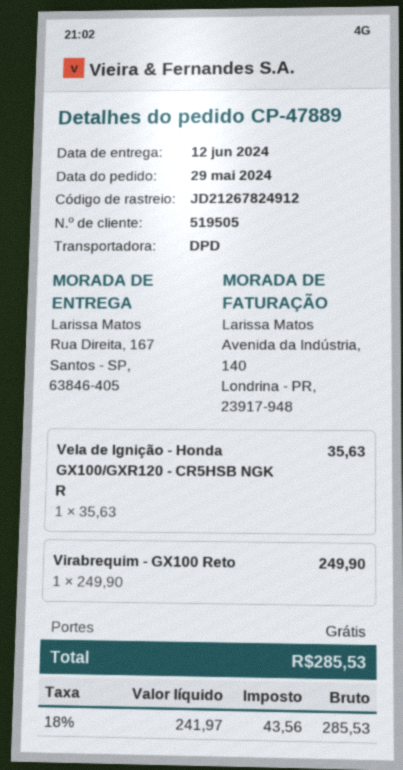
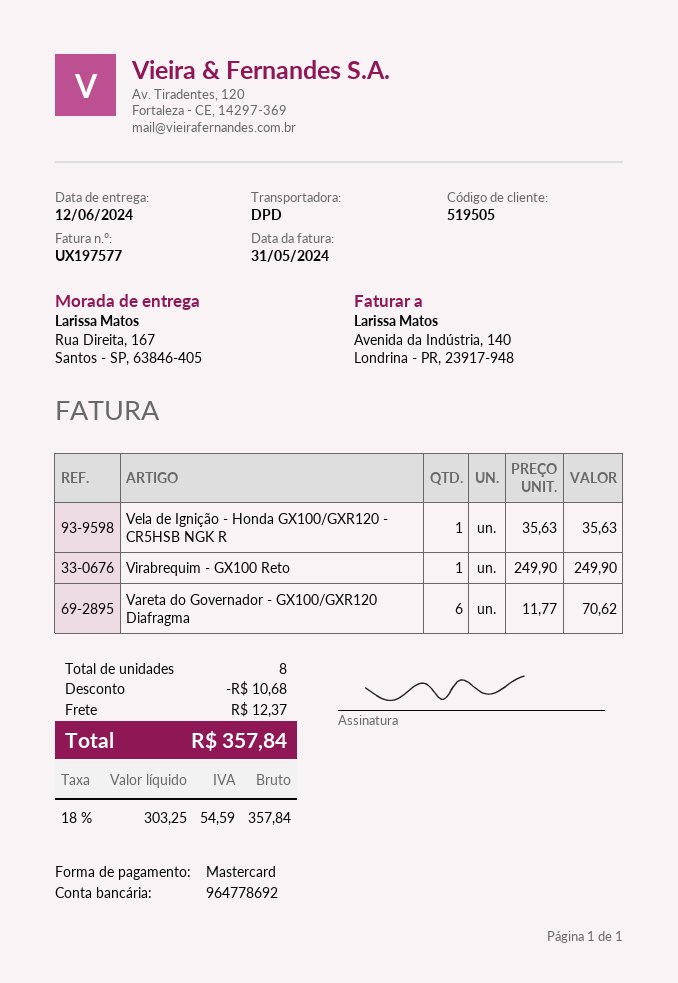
Vareta do Governador - GX100/GXR120 Diafragma: none -> 6 x 11.77 = 70.62
discount: none -> 10.68
shipping: 0.00 -> 12.37
net: 241.97 -> 303.25
tax: 18% = 43.56 -> 18% = 54.59
total: 285.53 -> 357.84

